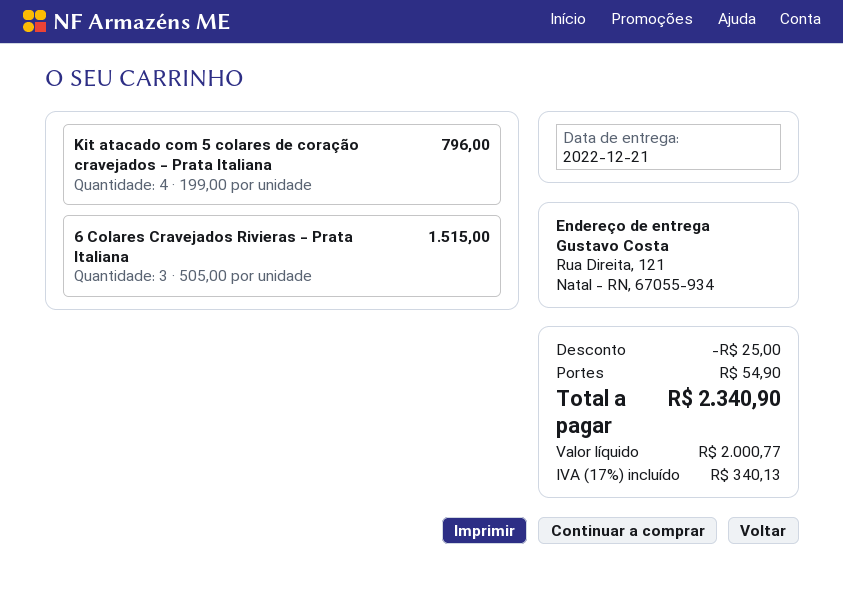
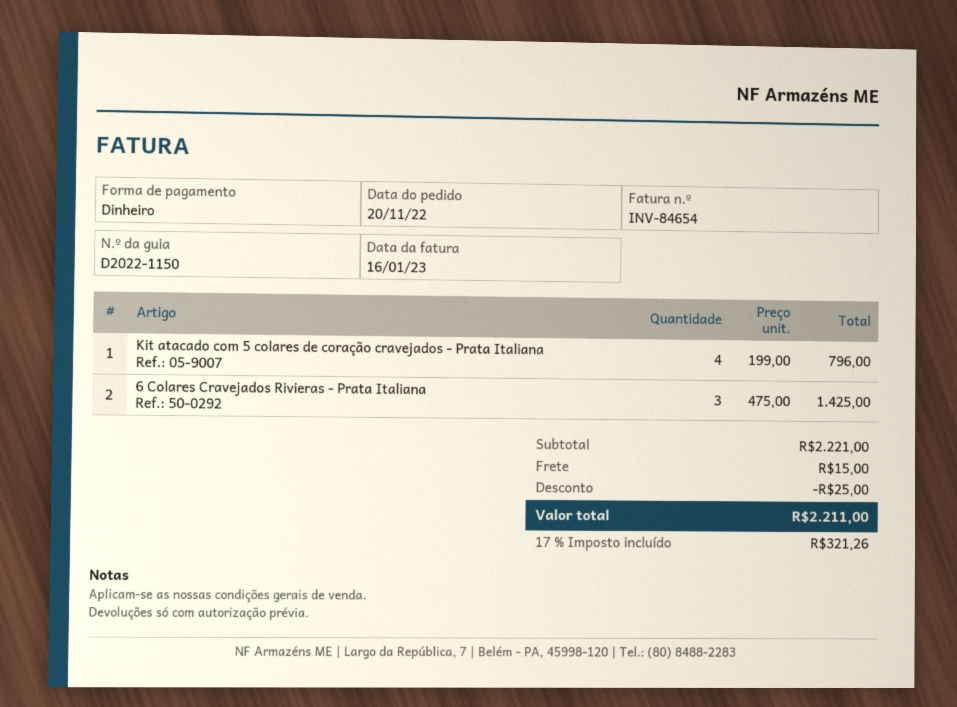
6 Colares Cravejados Rivieras - Prata Italiana: 3 x 505.00 = 1515.00 -> 3 x 475.00 = 1425.00
shipping: 54.90 -> 15.00
tax: 17% = 340.13 -> 17% = 321.26
total: 2340.90 -> 2211.00

